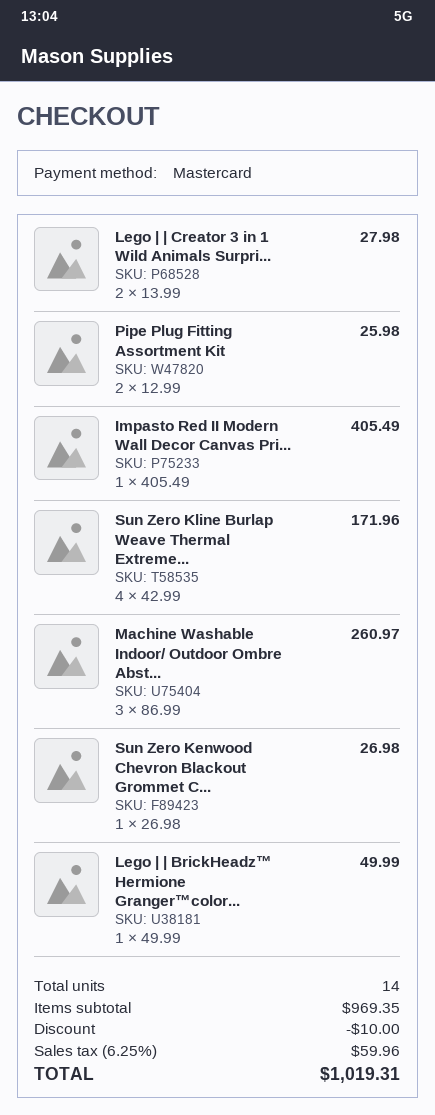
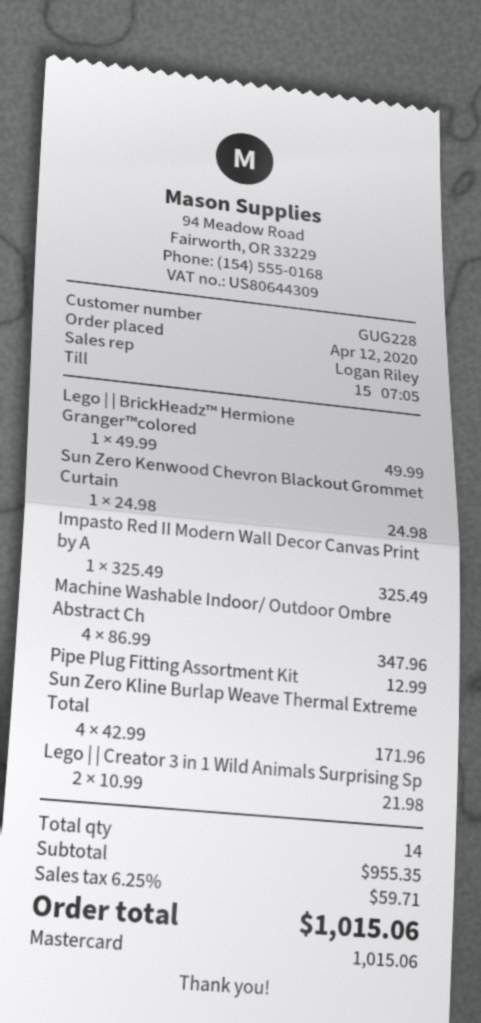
Lego | | Creator 3 in 1 Wild Animals Surpri...: 2 x 13.99 = 27.98 -> 2 x 10.99 = 21.98
Pipe Plug Fitting Assortment Kit: 2 x 12.99 = 25.98 -> 1 x 12.99 = 12.99
Impasto Red II Modern Wall Decor Canvas Pri...: 1 x 405.49 = 405.49 -> 1 x 325.49 = 325.49
Machine Washable Indoor/ Outdoor Ombre Abst...: 3 x 86.99 = 260.97 -> 4 x 86.99 = 347.96
Sun Zero Kenwood Chevron Blackout Grommet C...: 1 x 26.98 = 26.98 -> 1 x 24.98 = 24.98
subtotal: 969.35 -> 955.35
discount: 10.00 -> none
tax: 6.25% = 59.96 -> 6.25% = 59.71
total: 1019.31 -> 1015.06

